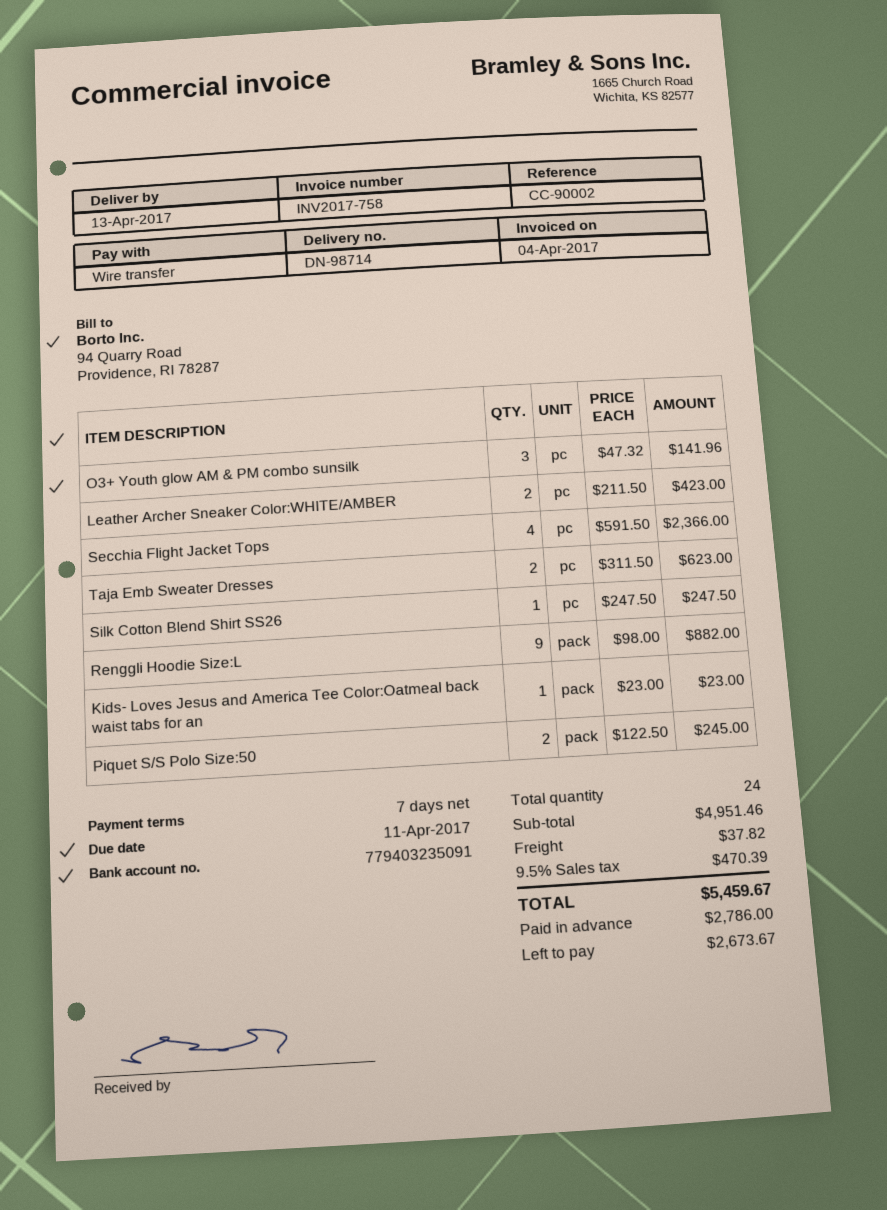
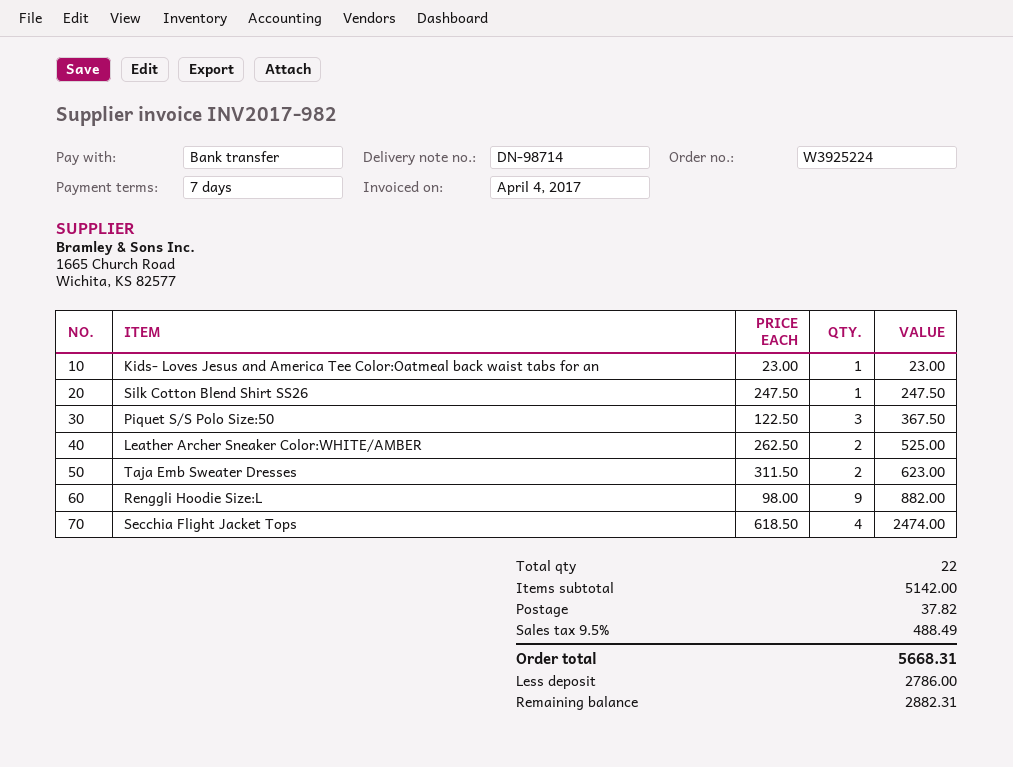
invoice number: INV2017-758 -> INV2017-982
O3+ Youth glow AM & PM combo sunsilk: 3 x 47.32 = 141.96 -> none
Leather Archer Sneaker Color:WHITE/AMBER: 2 x 211.50 = 423.00 -> 2 x 262.50 = 525.00
Secchia Flight Jacket Tops: 4 x 591.50 = 2366.00 -> 4 x 618.50 = 2474.00
Piquet S/S Polo Size:50: 2 x 122.50 = 245.00 -> 3 x 122.50 = 367.50
total quantity: 24 -> 22
subtotal: 4951.46 -> 5142.00
tax: 9.5% = 470.39 -> 9.5% = 488.49
total: 5459.67 -> 5668.31
balance: 2673.67 -> 2882.31

